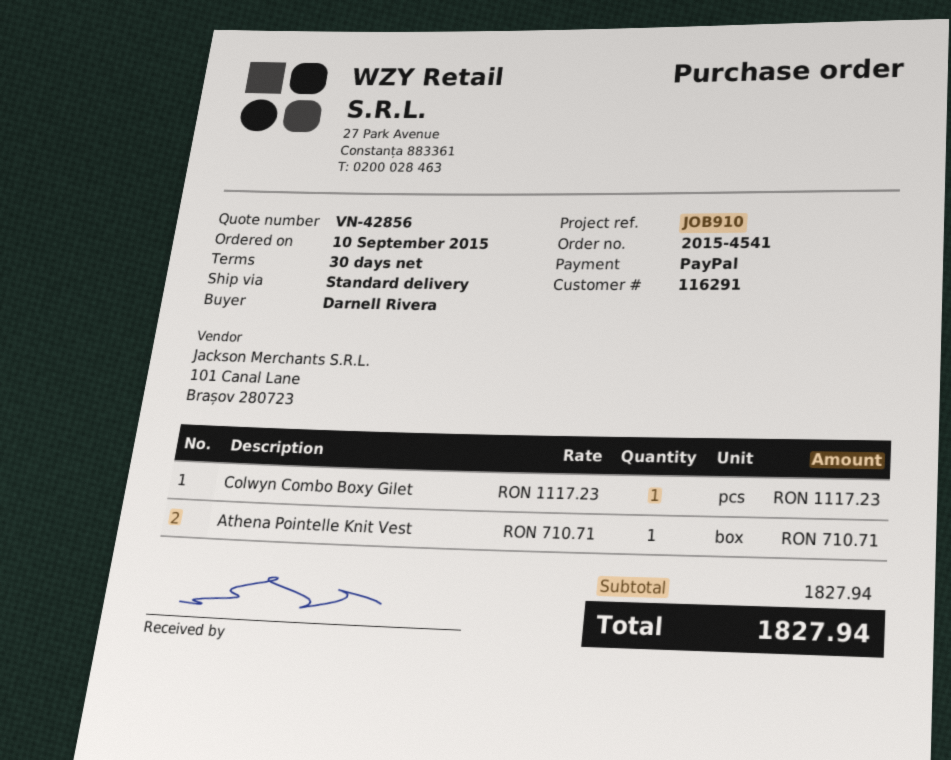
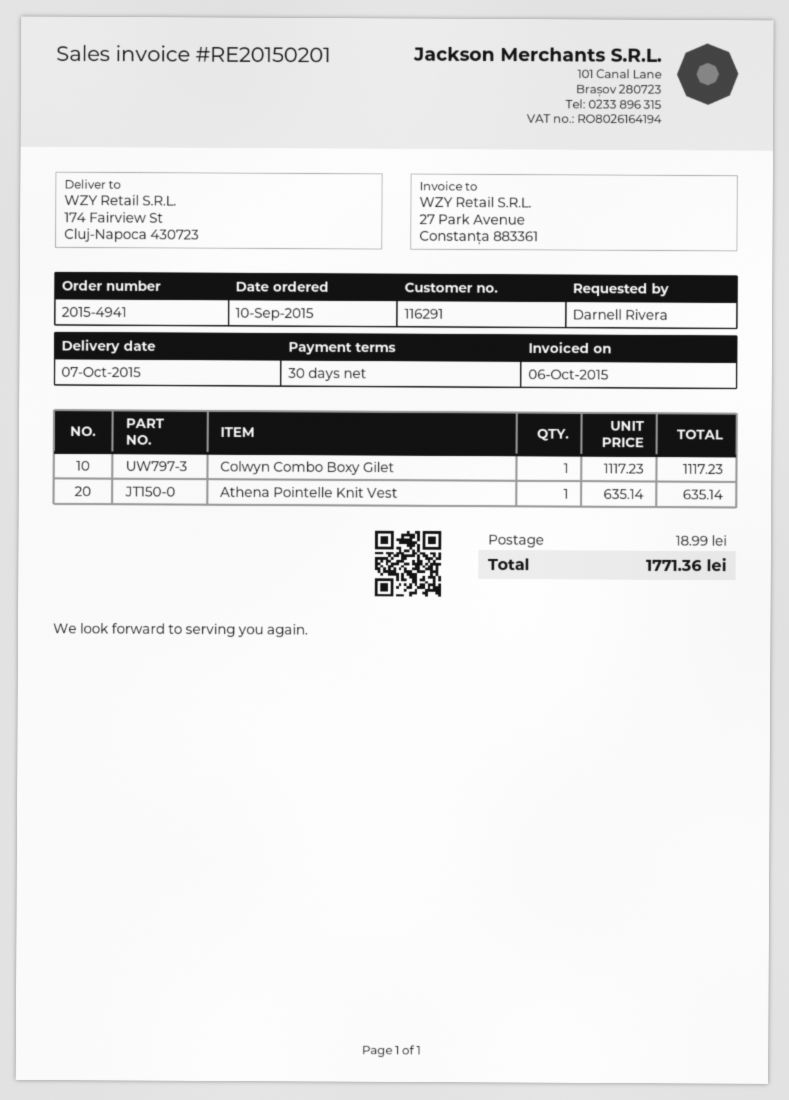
order number: 2015-4541 -> 2015-4941
Athena Pointelle Knit Vest: 1 x 710.71 = 710.71 -> 1 x 635.14 = 635.14
shipping: none -> 18.99
total: 1827.94 -> 1771.36

